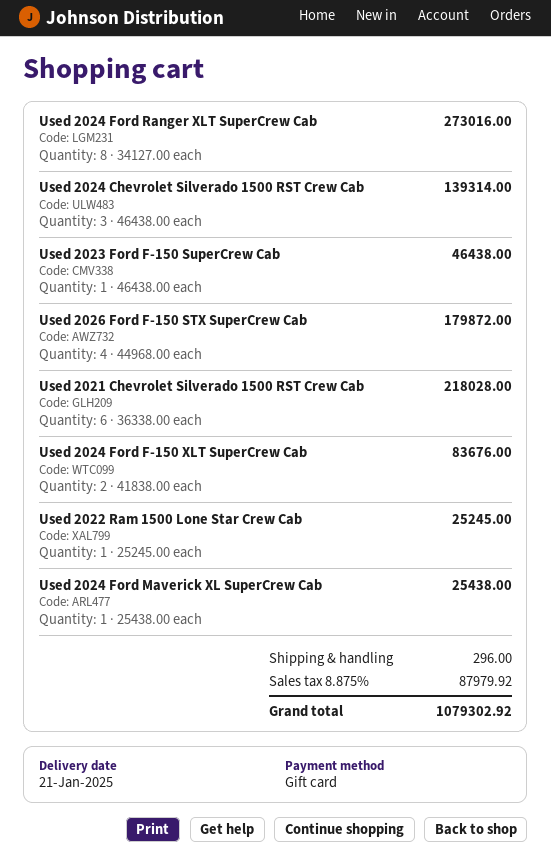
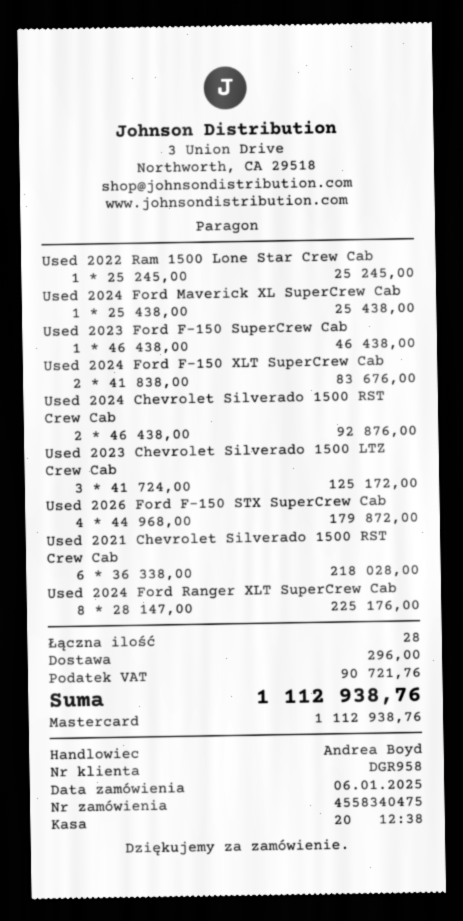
payment method: gift card -> Mastercard
Used 2024 Ford Ranger XLT SuperCrew Cab: 8 x 34127.00 = 273016.00 -> 8 x 28147.00 = 225176.00
Used 2024 Chevrolet Silverado 1500 RST Crew Cab: 3 x 46438.00 = 139314.00 -> 2 x 46438.00 = 92876.00
Used 2023 Chevrolet Silverado 1500 LTZ Crew Cab: none -> 3 x 41724.00 = 125172.00
tax: 87979.92 -> 90721.76
total: 1079302.92 -> 1112938.76

